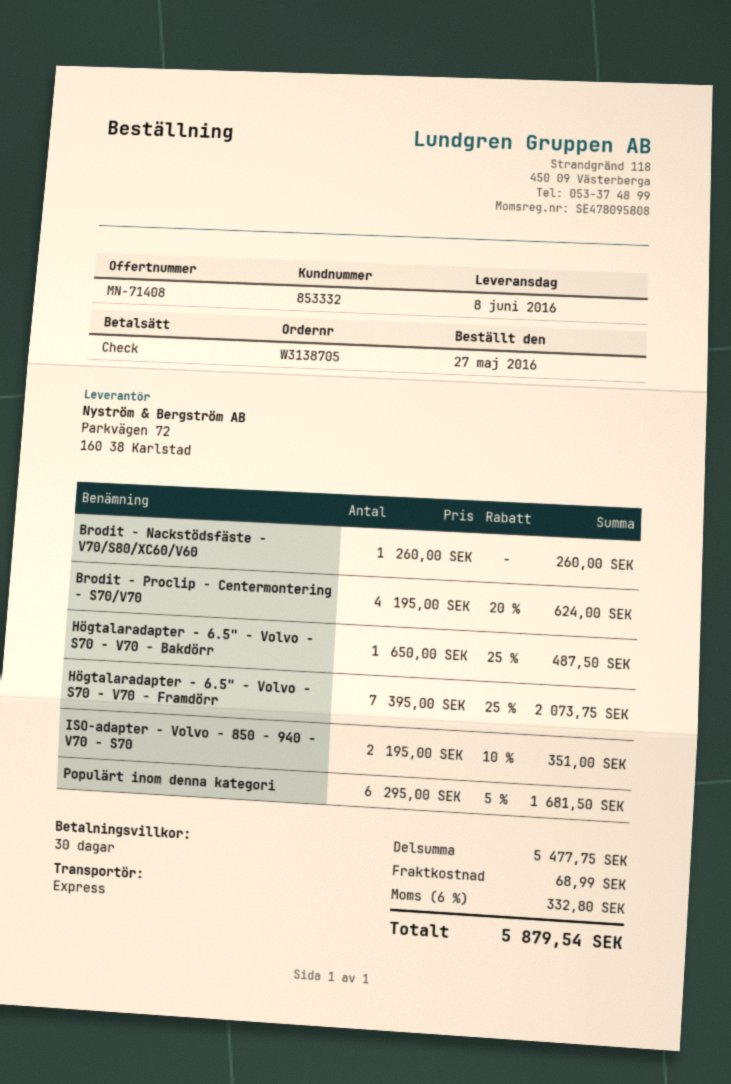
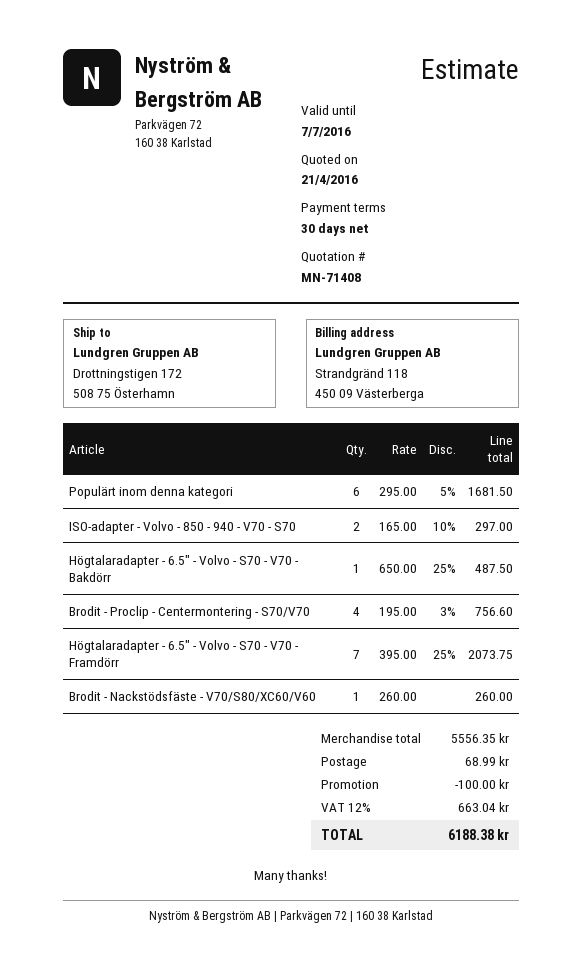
Brodit - Proclip - Centermontering - S70/V70: 4 x 195.00 - 20% = 624.00 -> 4 x 195.00 - 3% = 756.60
ISO-adapter - Volvo - 850 - 940 - V70 - S70: 2 x 195.00 - 10% = 351.00 -> 2 x 165.00 - 10% = 297.00
subtotal: 5477.75 -> 5556.35
discount: none -> 100.00
tax: 6% = 332.80 -> 12% = 663.04
total: 5879.54 -> 6188.38

